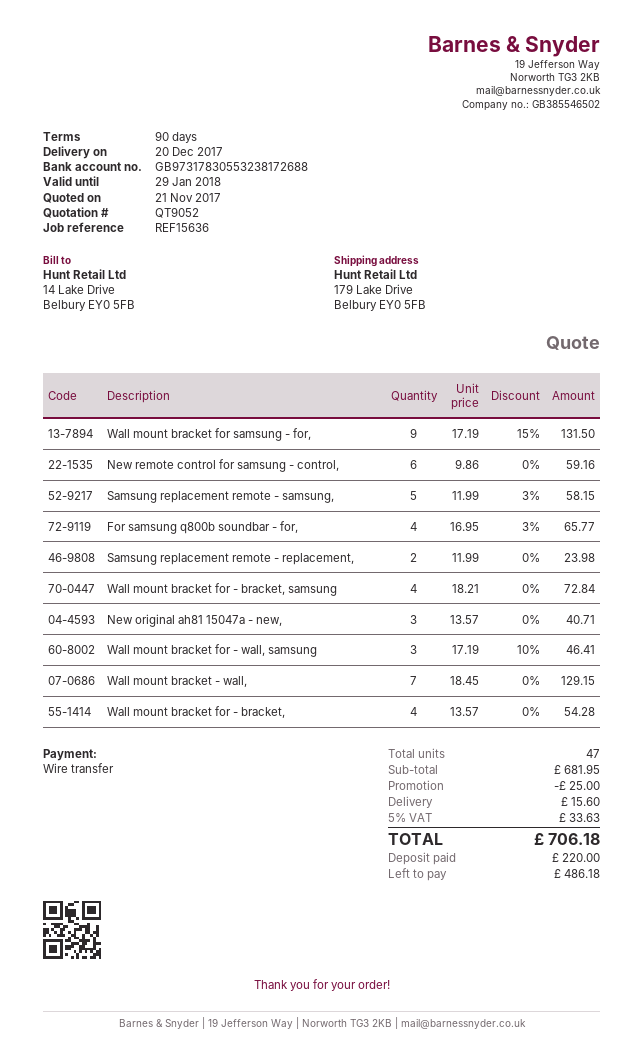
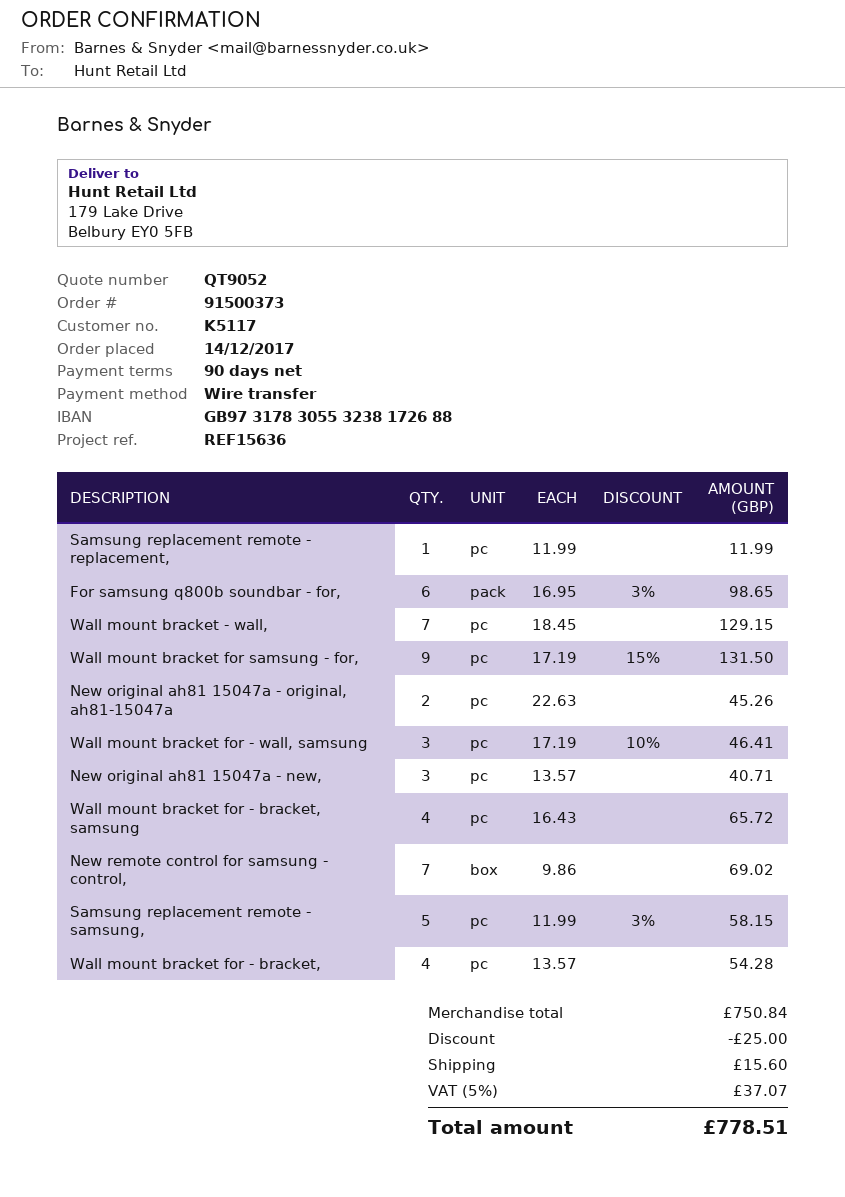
New remote control for samsung - control,: 6 x 9.86 = 59.16 -> 7 x 9.86 = 69.02
For samsung q800b soundbar - for,: 4 x 16.95 - 3% = 65.77 -> 6 x 16.95 - 3% = 98.65
Samsung replacement remote - replacement,: 2 x 11.99 = 23.98 -> 1 x 11.99 = 11.99
Wall mount bracket for - bracket, samsung: 4 x 18.21 = 72.84 -> 4 x 16.43 = 65.72
New original ah81 15047a - original, ah81-15047a: none -> 2 x 22.63 = 45.26
subtotal: 681.95 -> 750.84
tax: 5% = 33.63 -> 5% = 37.07
total: 706.18 -> 778.51

